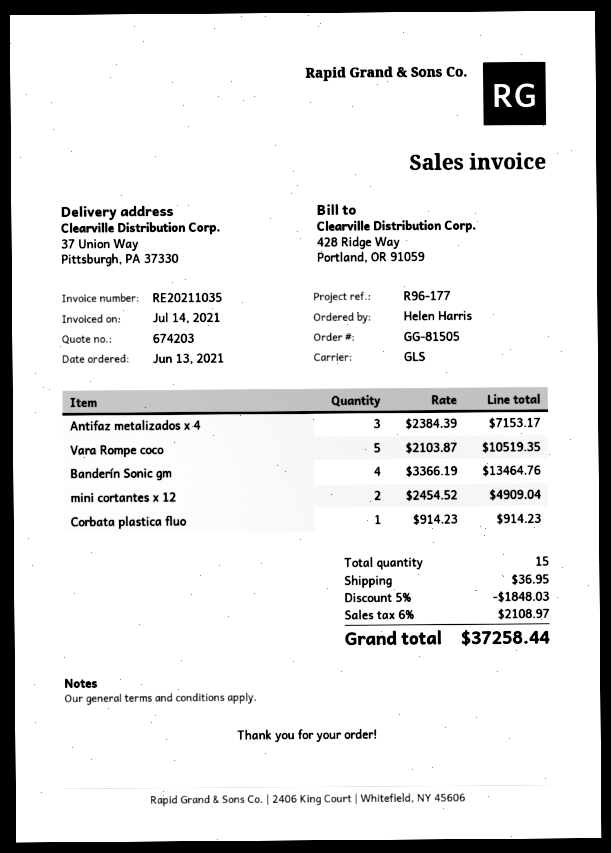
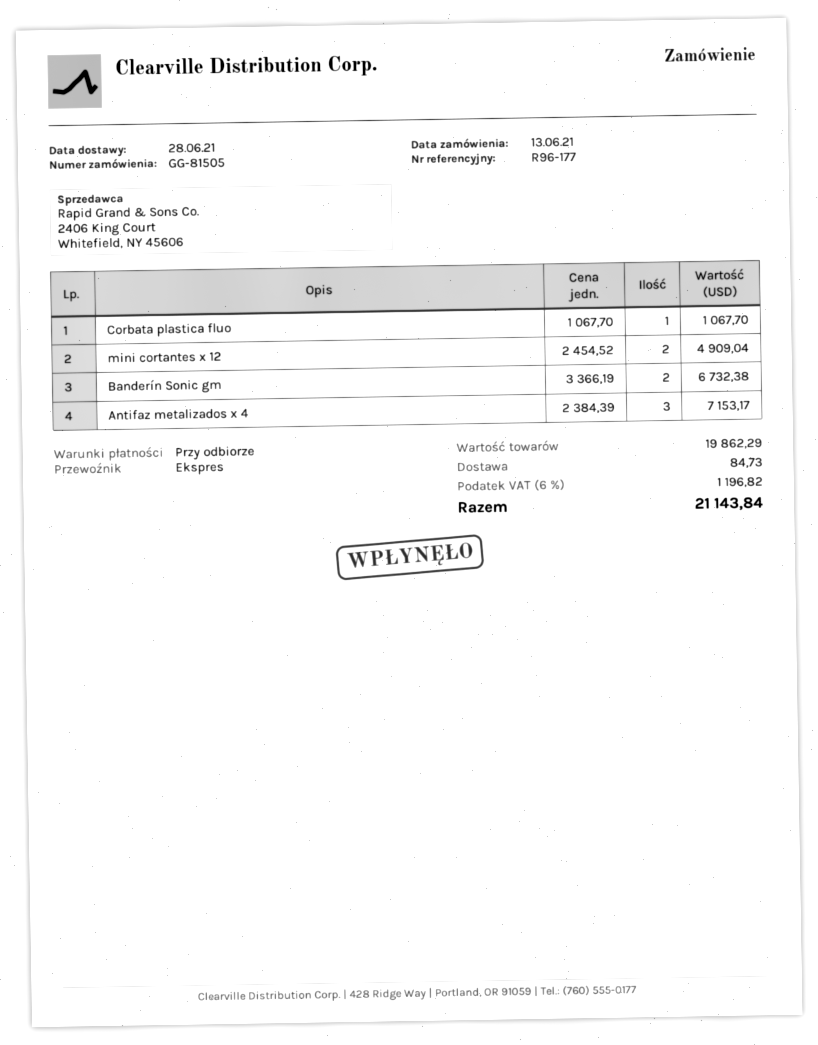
shipping method: GLS -> express
Vara Rompe coco: 5 x 2103.87 = 10519.35 -> none
Banderín Sonic gm: 4 x 3366.19 = 13464.76 -> 2 x 3366.19 = 6732.38
Corbata plastica fluo: 1 x 914.23 = 914.23 -> 1 x 1067.70 = 1067.70
discount: 5% = 1848.03 -> none
shipping: 36.95 -> 84.73
tax: 6% = 2108.97 -> 6% = 1196.82
total: 37258.44 -> 21143.84

